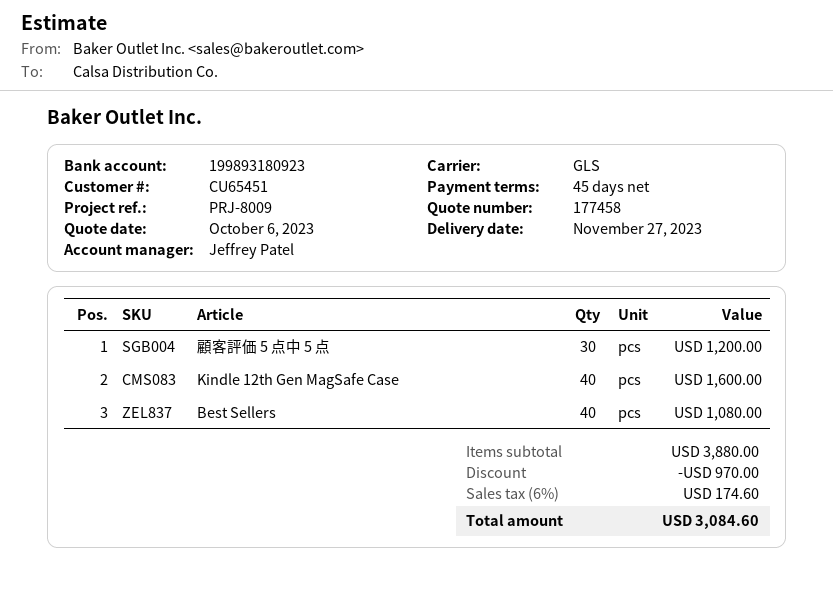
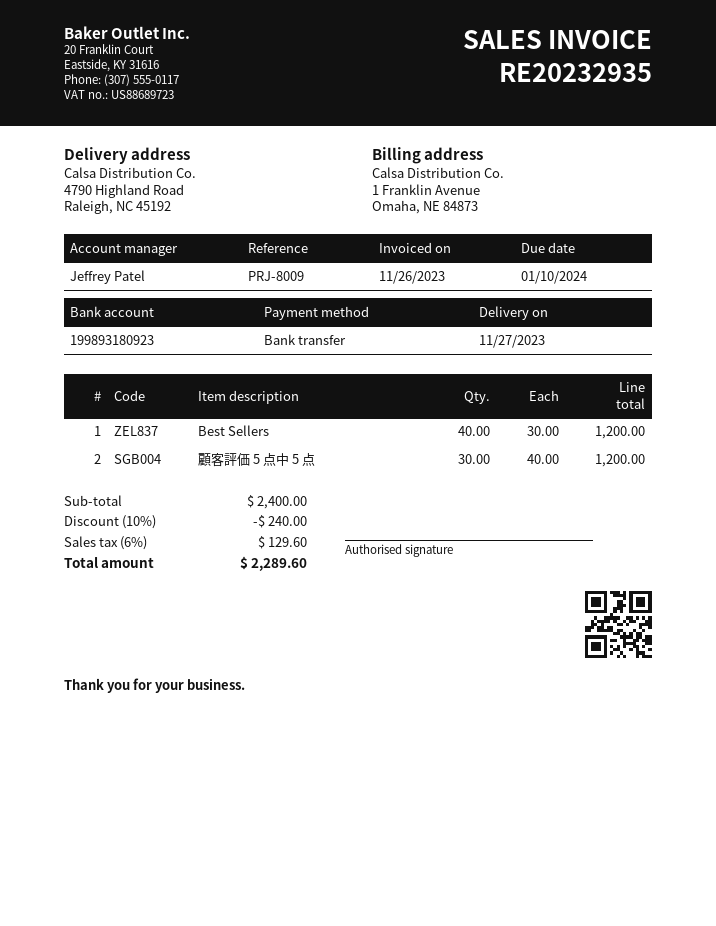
Kindle 12th Gen MagSafe Case: 40 for 1600.00 -> none
Best Sellers: 40 for 1080.00 -> 40 for 1200.00
subtotal: 3880.00 -> 2400.00
discount: 970.00 -> 240.00
tax: 6% = 174.60 -> 6% = 129.60
total: 3084.60 -> 2289.60

